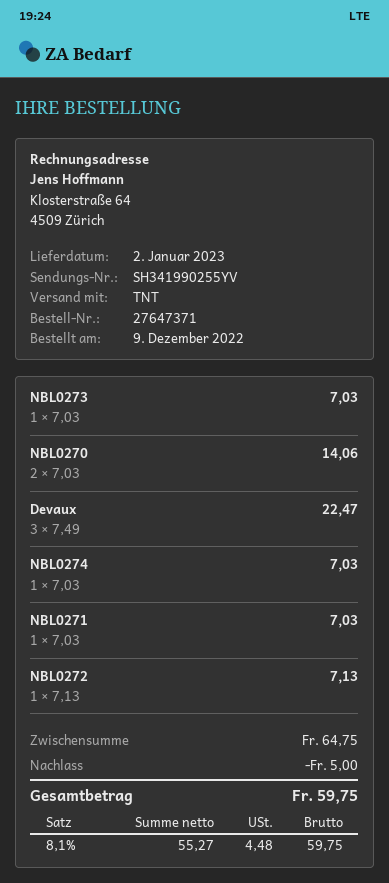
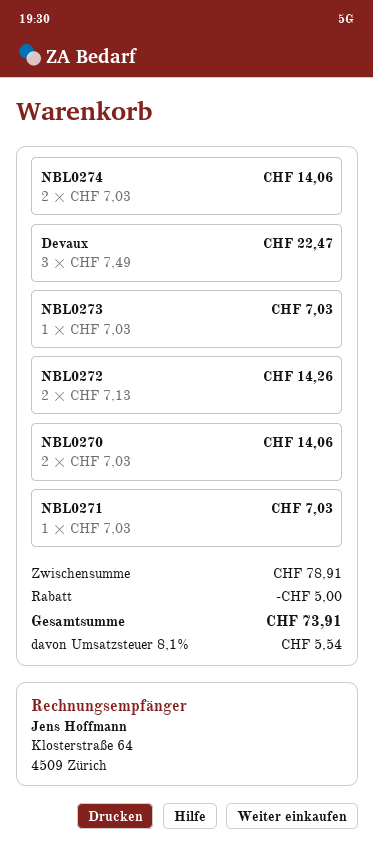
NBL0274: 1 x 7.03 = 7.03 -> 2 x 7.03 = 14.06
NBL0272: 1 x 7.13 = 7.13 -> 2 x 7.13 = 14.26
subtotal: 64.75 -> 78.91
tax: 8.1% = 4.48 -> 8.1% = 5.54
total: 59.75 -> 73.91

